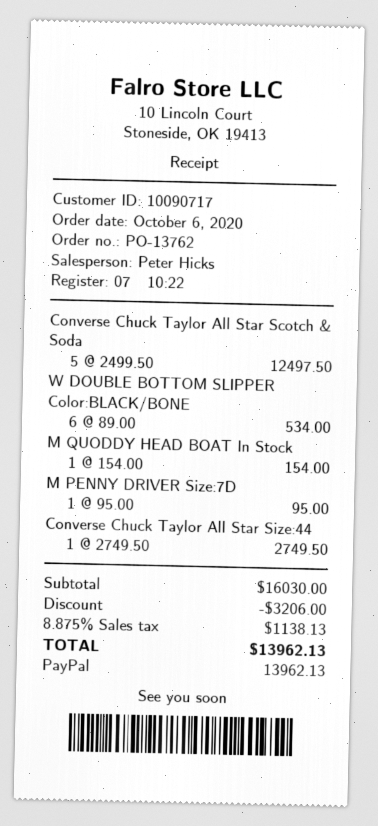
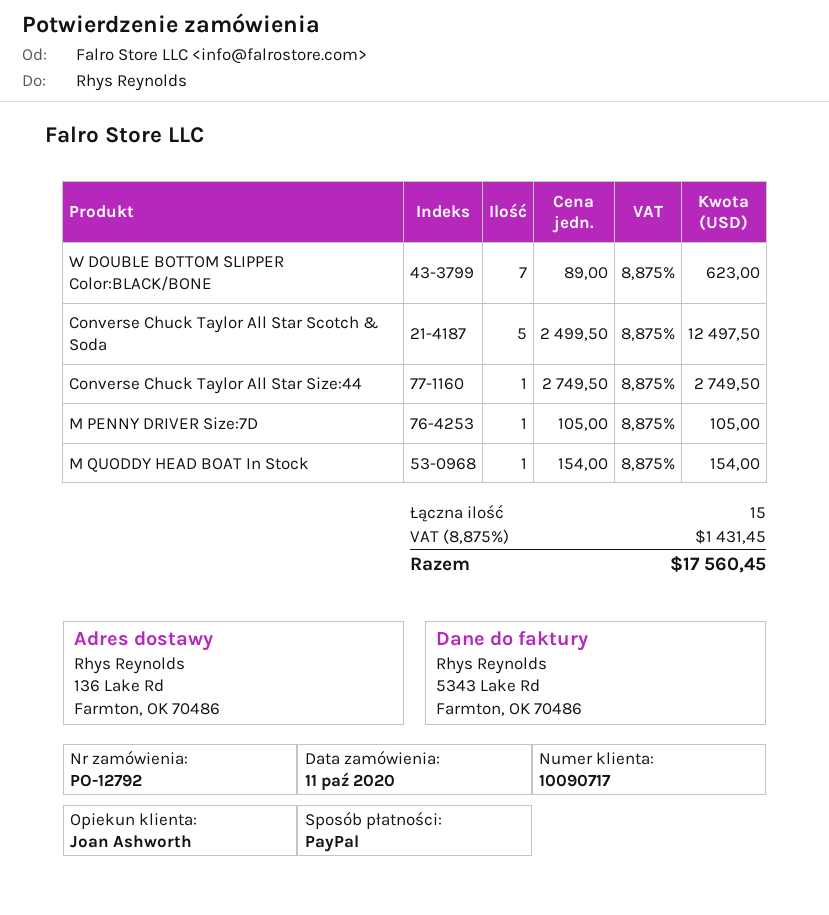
order number: PO-13762 -> PO-12792
order date: 2020-10-06 -> 2020-10-11
sales rep: Peter Hicks -> Joan Ashworth
W DOUBLE BOTTOM SLIPPER Color:BLACK/BONE: 6 x 89.00 = 534.00 -> 7 x 89.00 = 623.00
M PENNY DRIVER Size:7D: 1 x 95.00 = 95.00 -> 1 x 105.00 = 105.00
discount: 3206.00 -> none
tax: 8.875% = 1138.13 -> 8.875% = 1431.45
total: 13962.13 -> 17560.45

